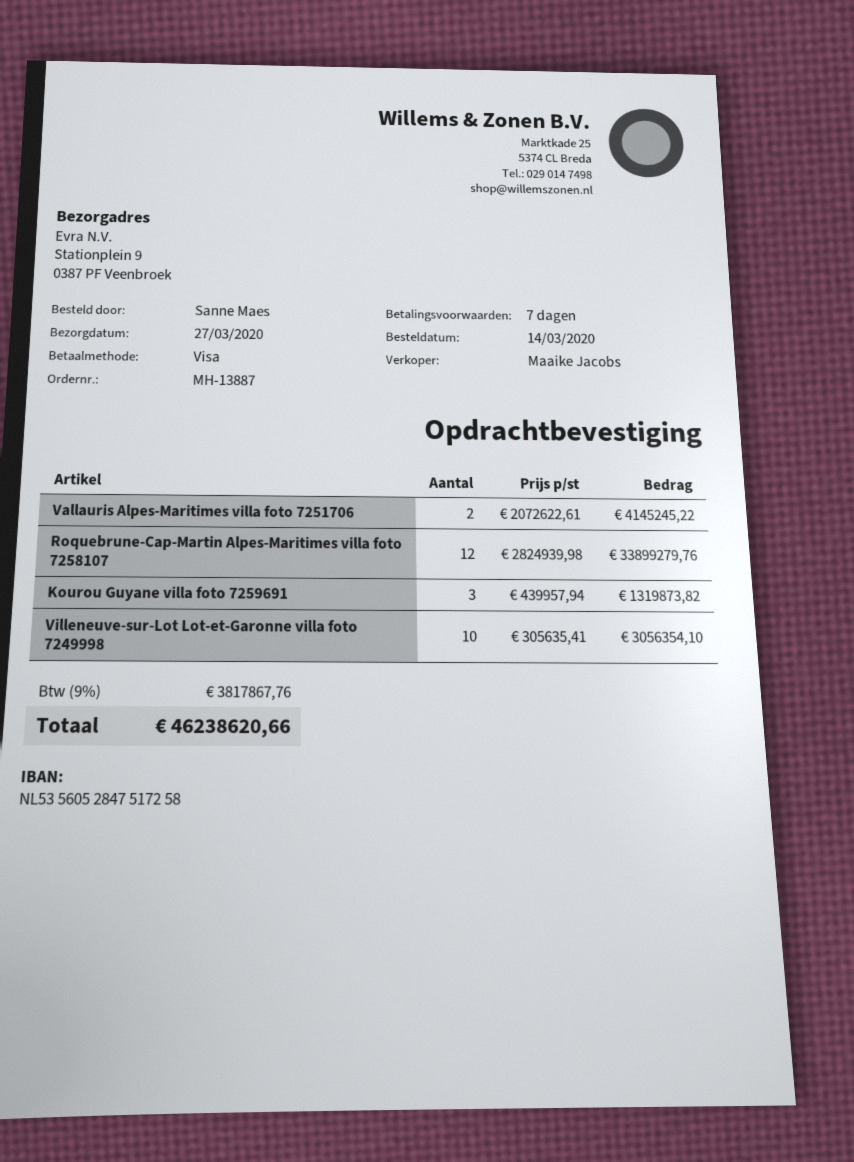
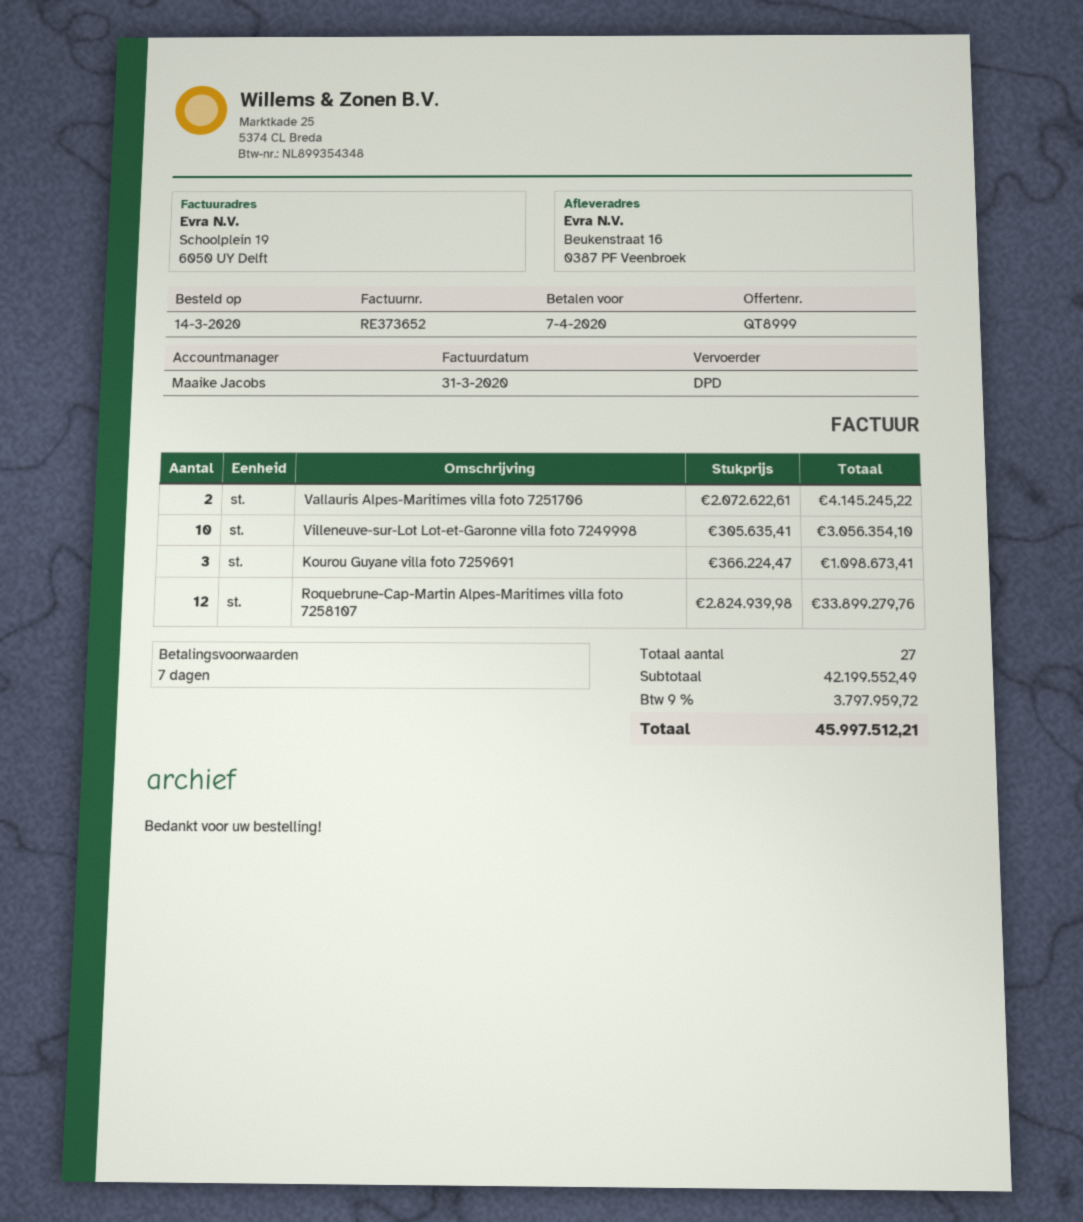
ship to: Stationplein 9, 0387 PF Veenbroek -> Beukenstraat 16, 0387 PF Veenbroek
Kourou Guyane villa foto 7259691: 3 x 439957.94 = 1319873.82 -> 3 x 366224.47 = 1098673.41
tax: 9% = 3817867.76 -> 9% = 3797959.72
total: 46238620.66 -> 45997512.21

